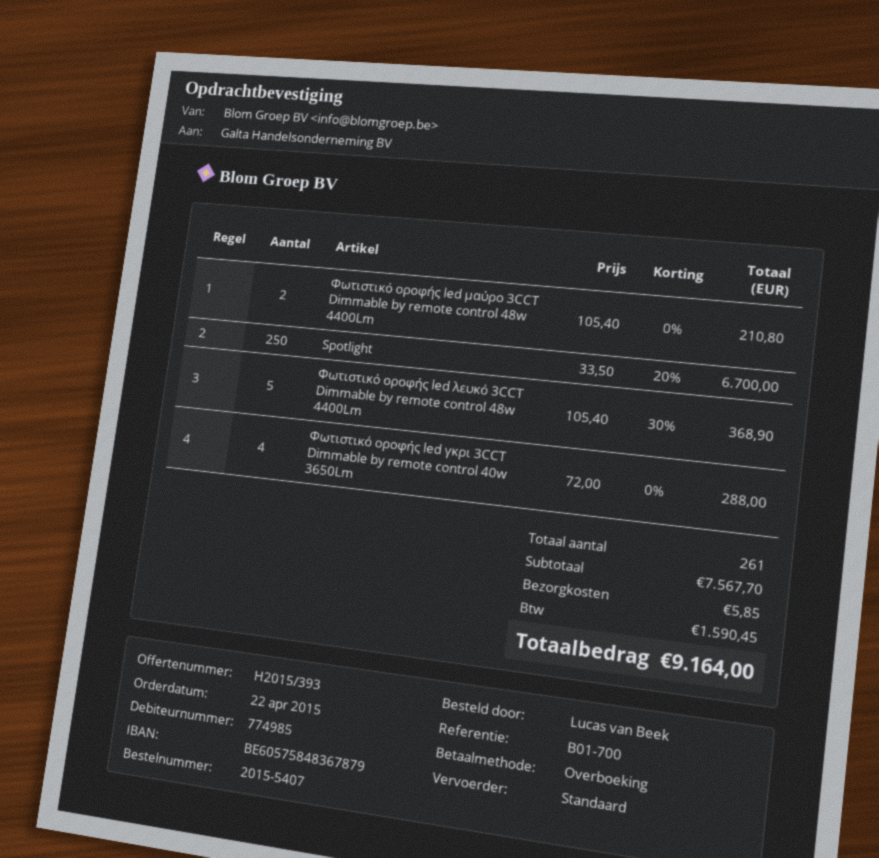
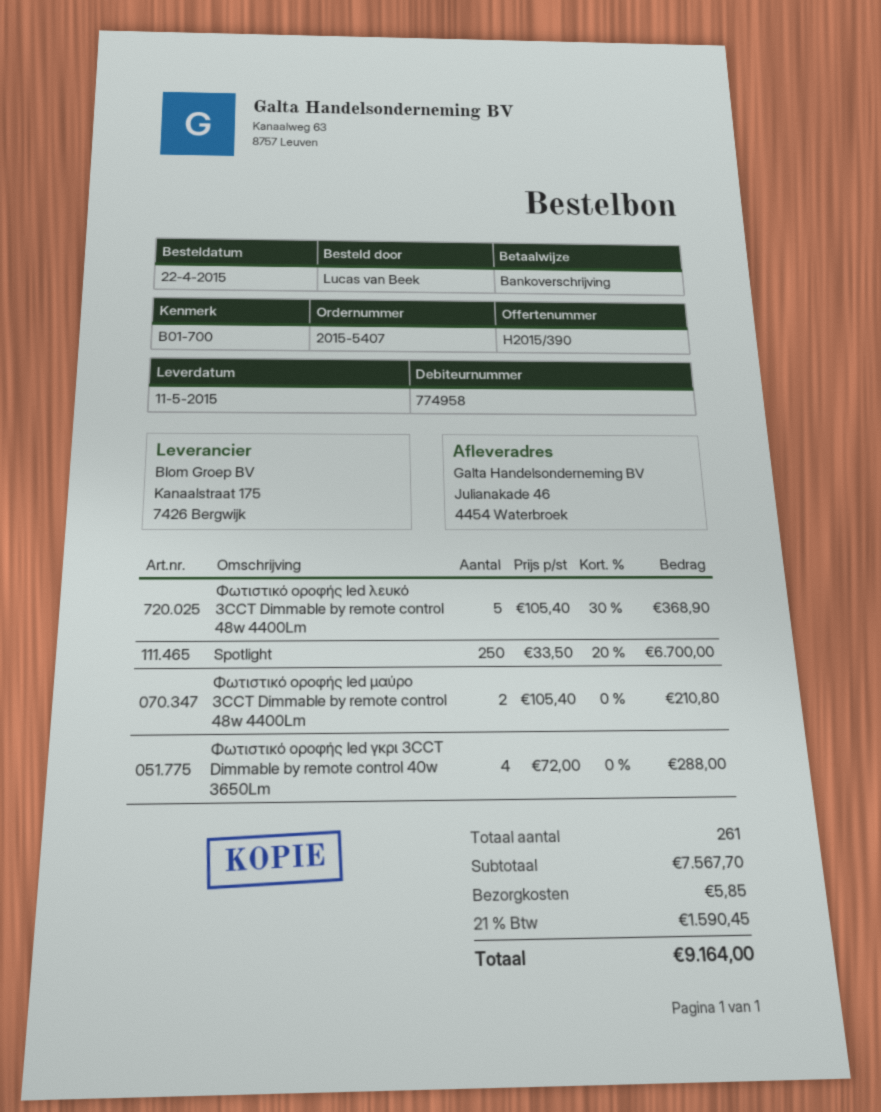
quote number: H2015/393 -> H2015/390
customer number: 774985 -> 774958

